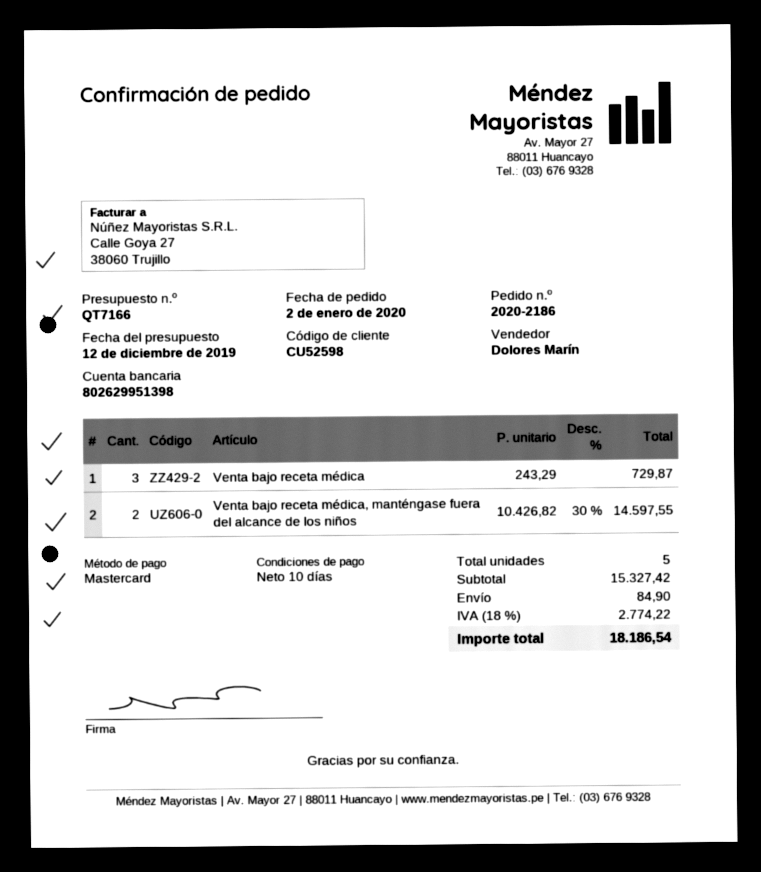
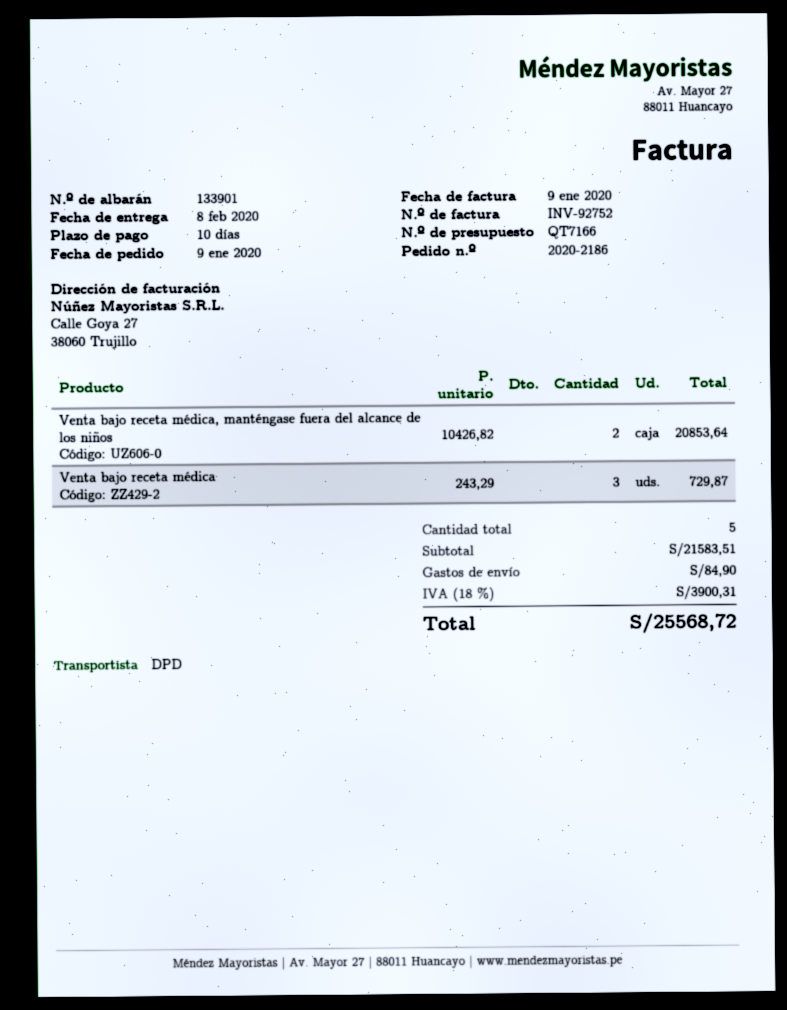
order date: 2020-01-02 -> 2020-01-09
Venta bajo receta médica, manténgase fuera del alcance de los niños: 2 x 10426.82 - 30% = 14597.55 -> 2 x 10426.82 = 20853.64
subtotal: 15327.42 -> 21583.51
tax: 18% = 2774.22 -> 18% = 3900.31
total: 18186.54 -> 25568.72

